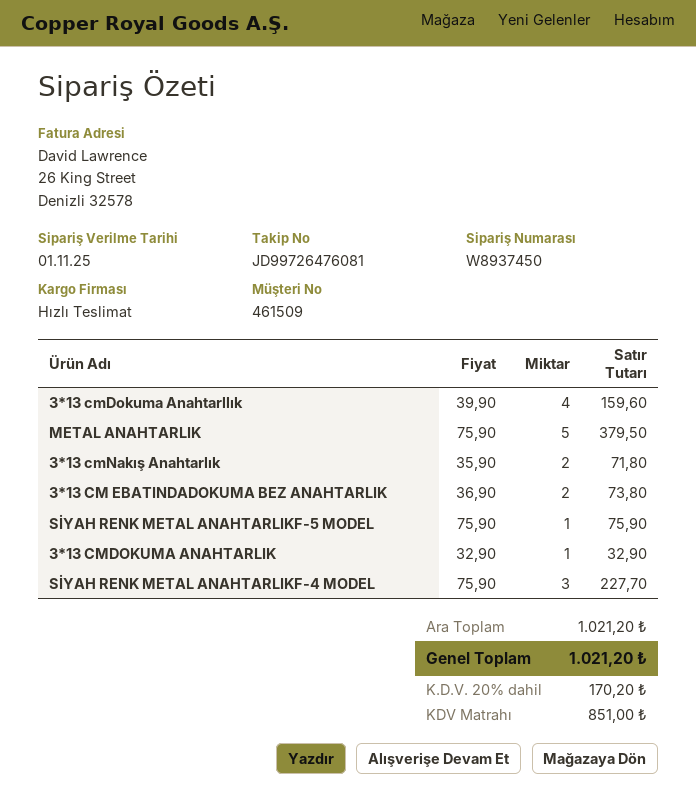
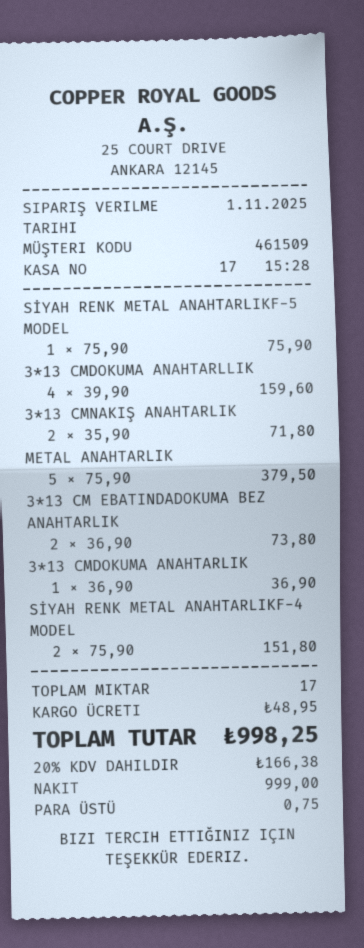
3*13 CMDOKUMA ANAHTARLIK: 1 x 32.90 = 32.90 -> 1 x 36.90 = 36.90
SİYAH RENK METAL ANAHTARLIKF-4 MODEL: 3 x 75.90 = 227.70 -> 2 x 75.90 = 151.80
shipping: none -> 48.95
tax: 20% = 170.20 -> 20% = 166.38
total: 1021.20 -> 998.25

